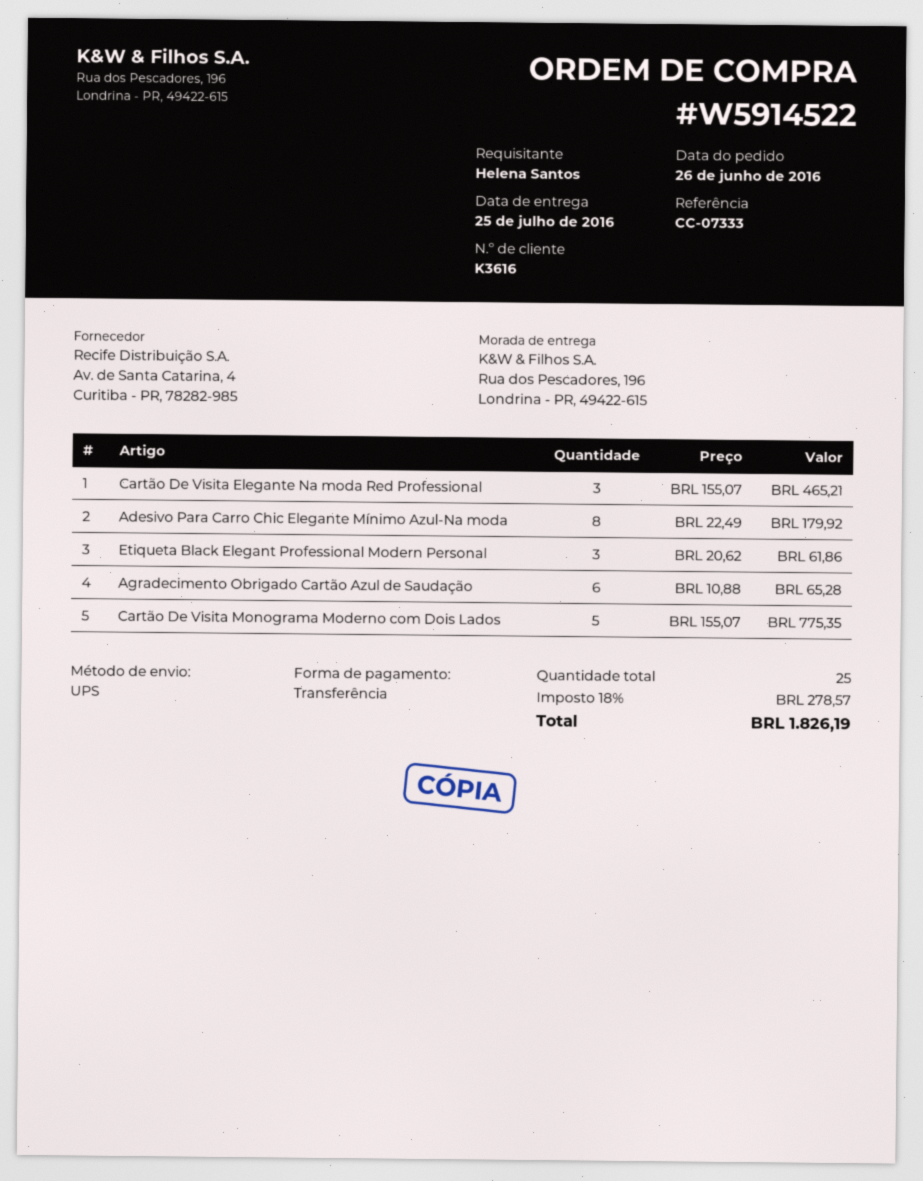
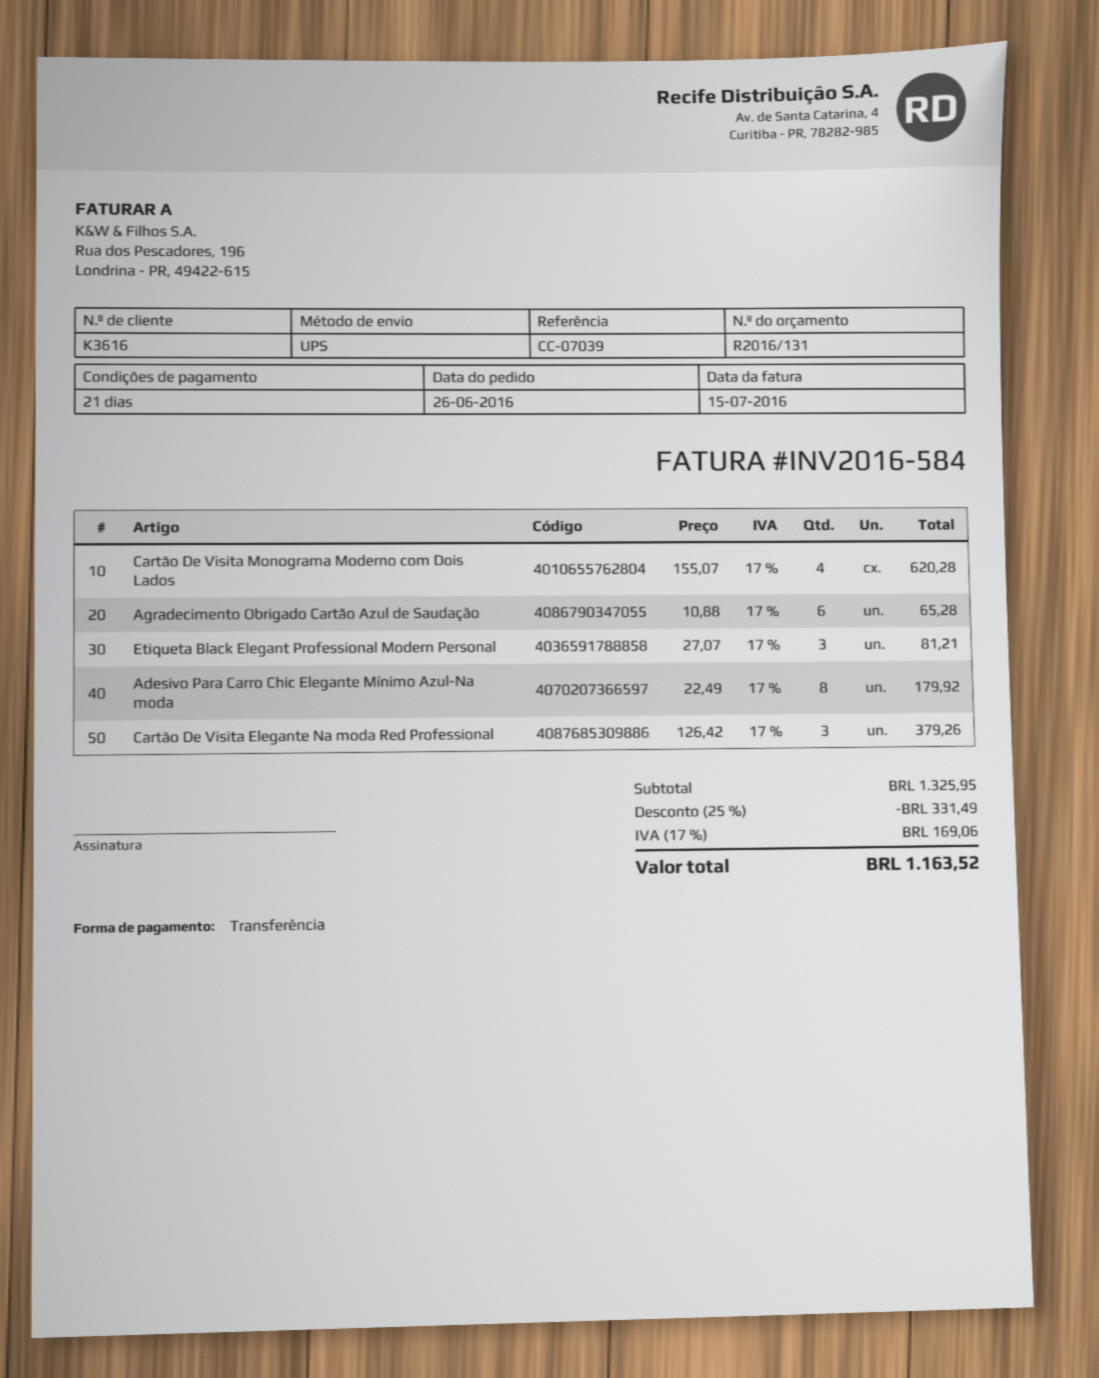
reference: CC-07333 -> CC-07039
Cartão De Visita Elegante Na moda Red Professional: 3 x 155.07 = 465.21 -> 3 x 126.42 = 379.26
Etiqueta Black Elegant Professional Modern Personal: 3 x 20.62 = 61.86 -> 3 x 27.07 = 81.21
Cartão De Visita Monograma Moderno com Dois Lados: 5 x 155.07 = 775.35 -> 4 x 155.07 = 620.28
discount: none -> 25% = 331.49
tax: 18% = 278.57 -> 17% = 169.06
total: 1826.19 -> 1163.52

